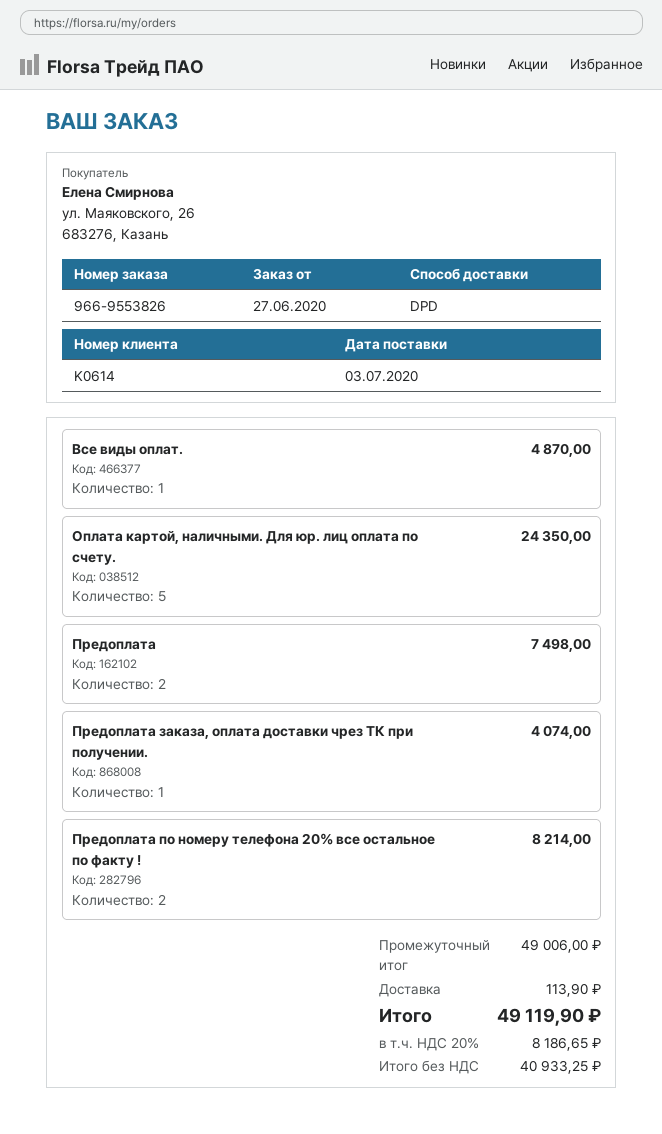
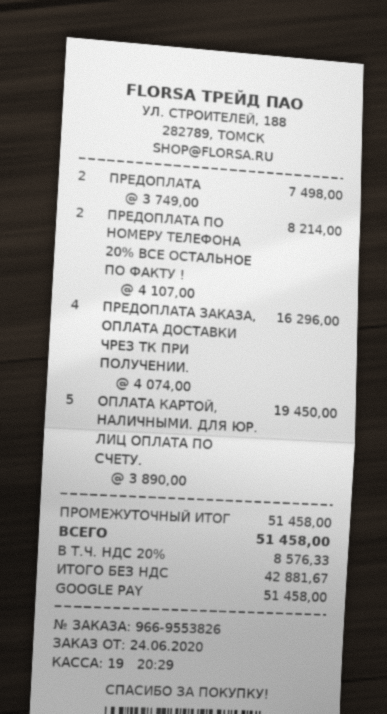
order date: 2020-06-27 -> 2020-06-24
Все виды оплат.: 1 for 4870.00 -> none
Оплата картой, наличными. Для юр. лиц оплата по счету.: 5 for 24350.00 -> 5 for 19450.00
Предоплата заказа, оплата доставки чрез ТК при получении.: 1 for 4074.00 -> 4 for 16296.00
subtotal: 49006.00 -> 51458.00
shipping: 113.90 -> none
net: 40933.25 -> 42881.67
tax: 20% = 8186.65 -> 20% = 8576.33
total: 49119.90 -> 51458.00

